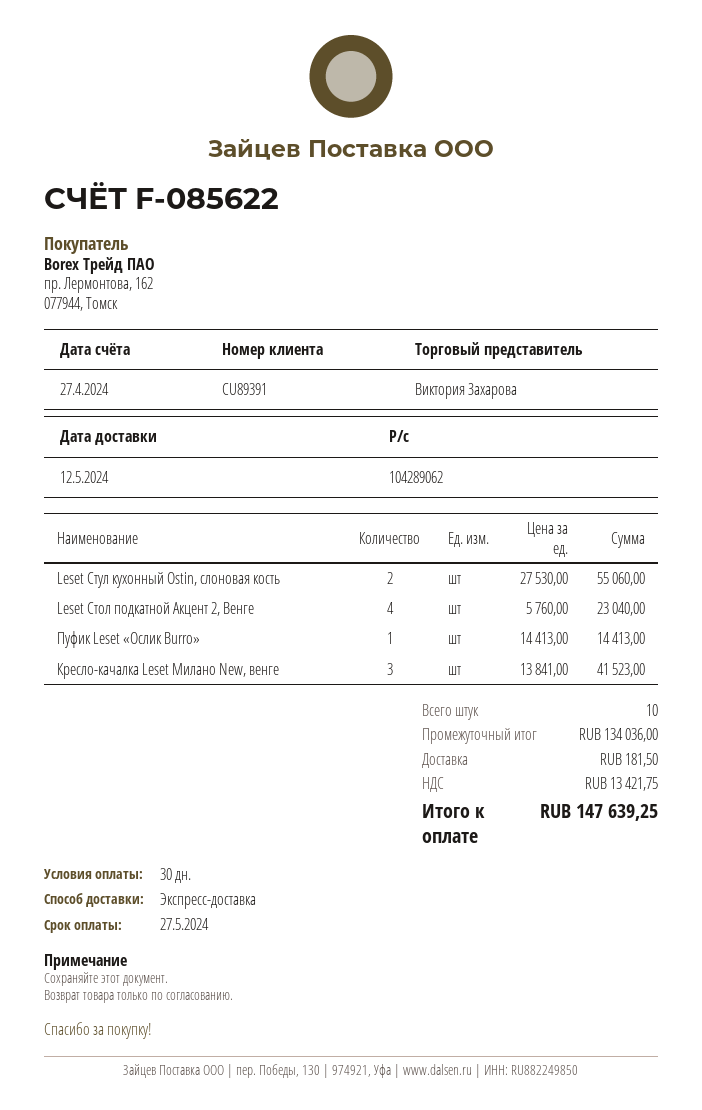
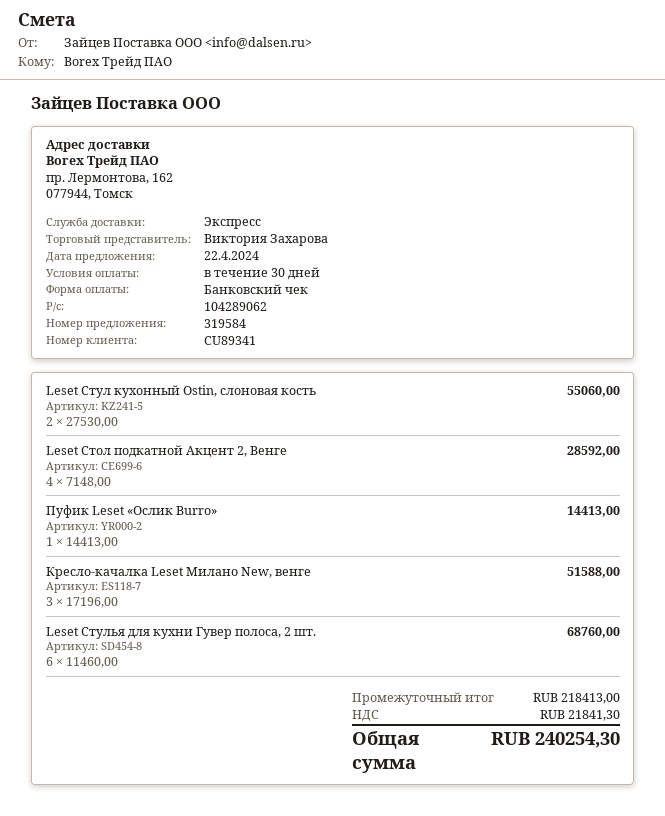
customer number: CU89391 -> CU89341
Leset Стол подкатной Акцент 2, Венге: 4 x 5760.00 = 23040.00 -> 4 x 7148.00 = 28592.00
Кресло-качалка Leset Милано New, венге: 3 x 13841.00 = 41523.00 -> 3 x 17196.00 = 51588.00
Leset Стулья для кухни Гувер полоса, 2 шт.: none -> 6 x 11460.00 = 68760.00
subtotal: 134036.00 -> 218413.00
shipping: 181.50 -> none
tax: 13421.75 -> 21841.30
total: 147639.25 -> 240254.30

